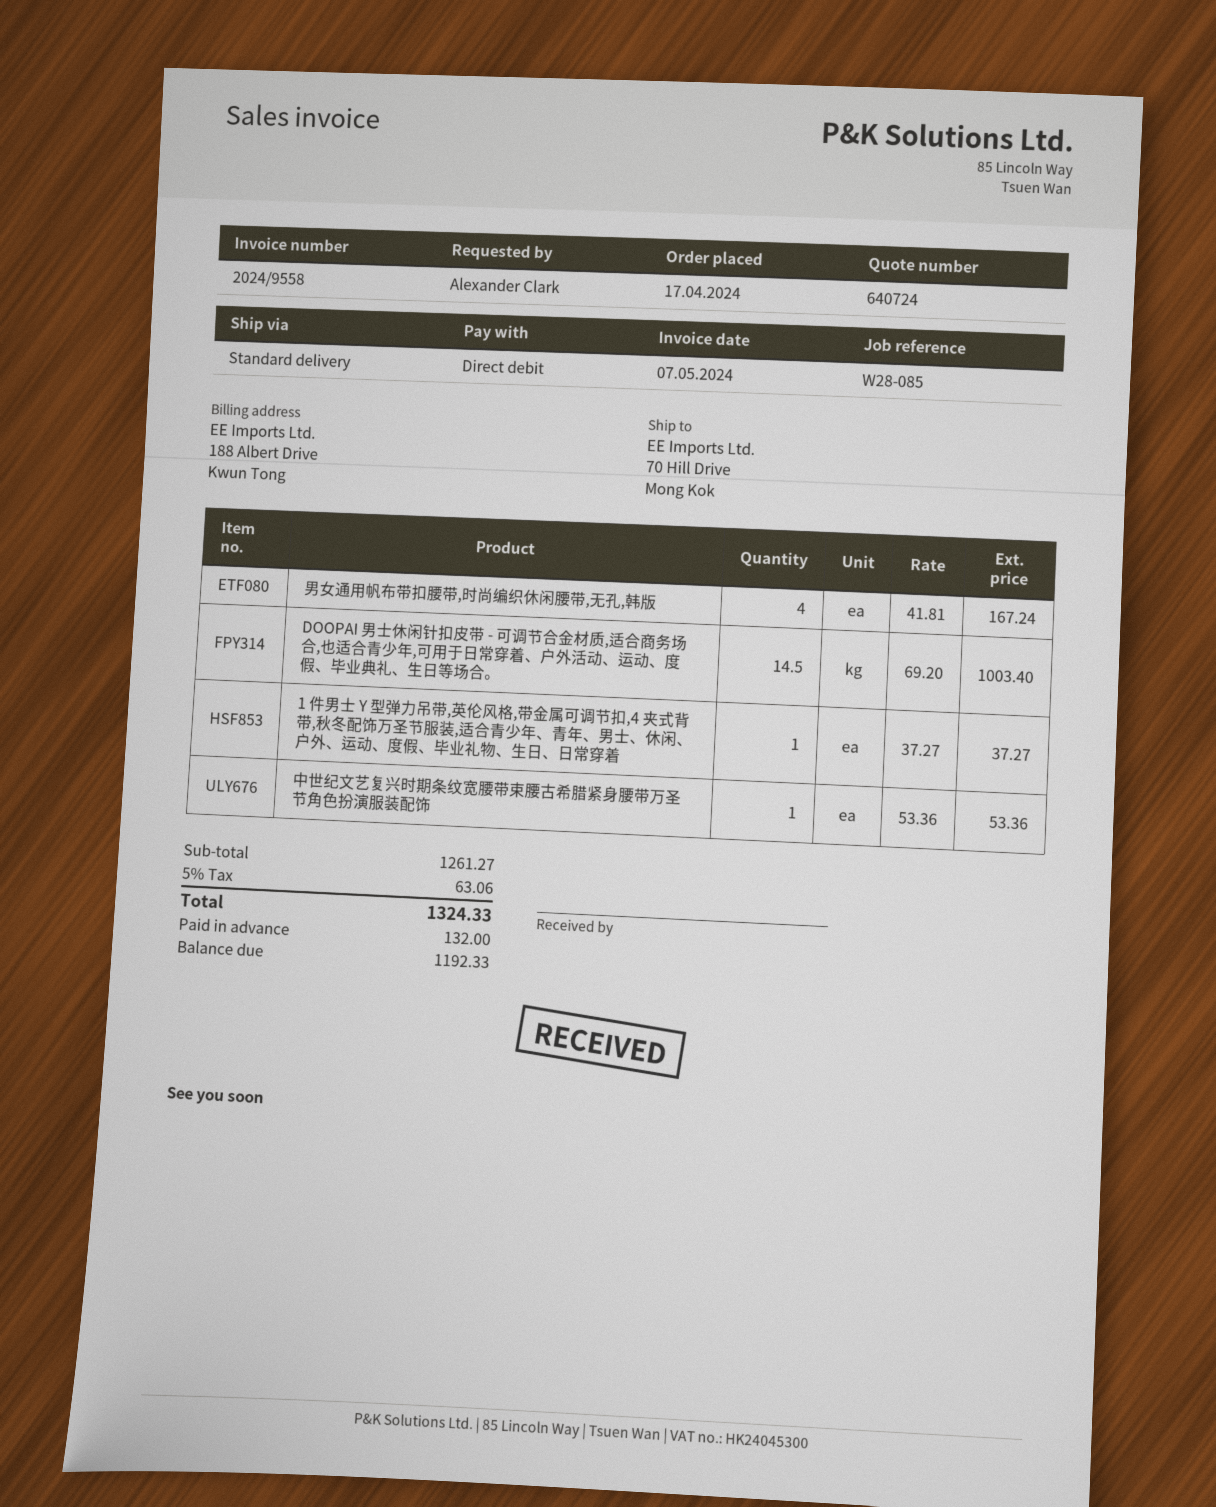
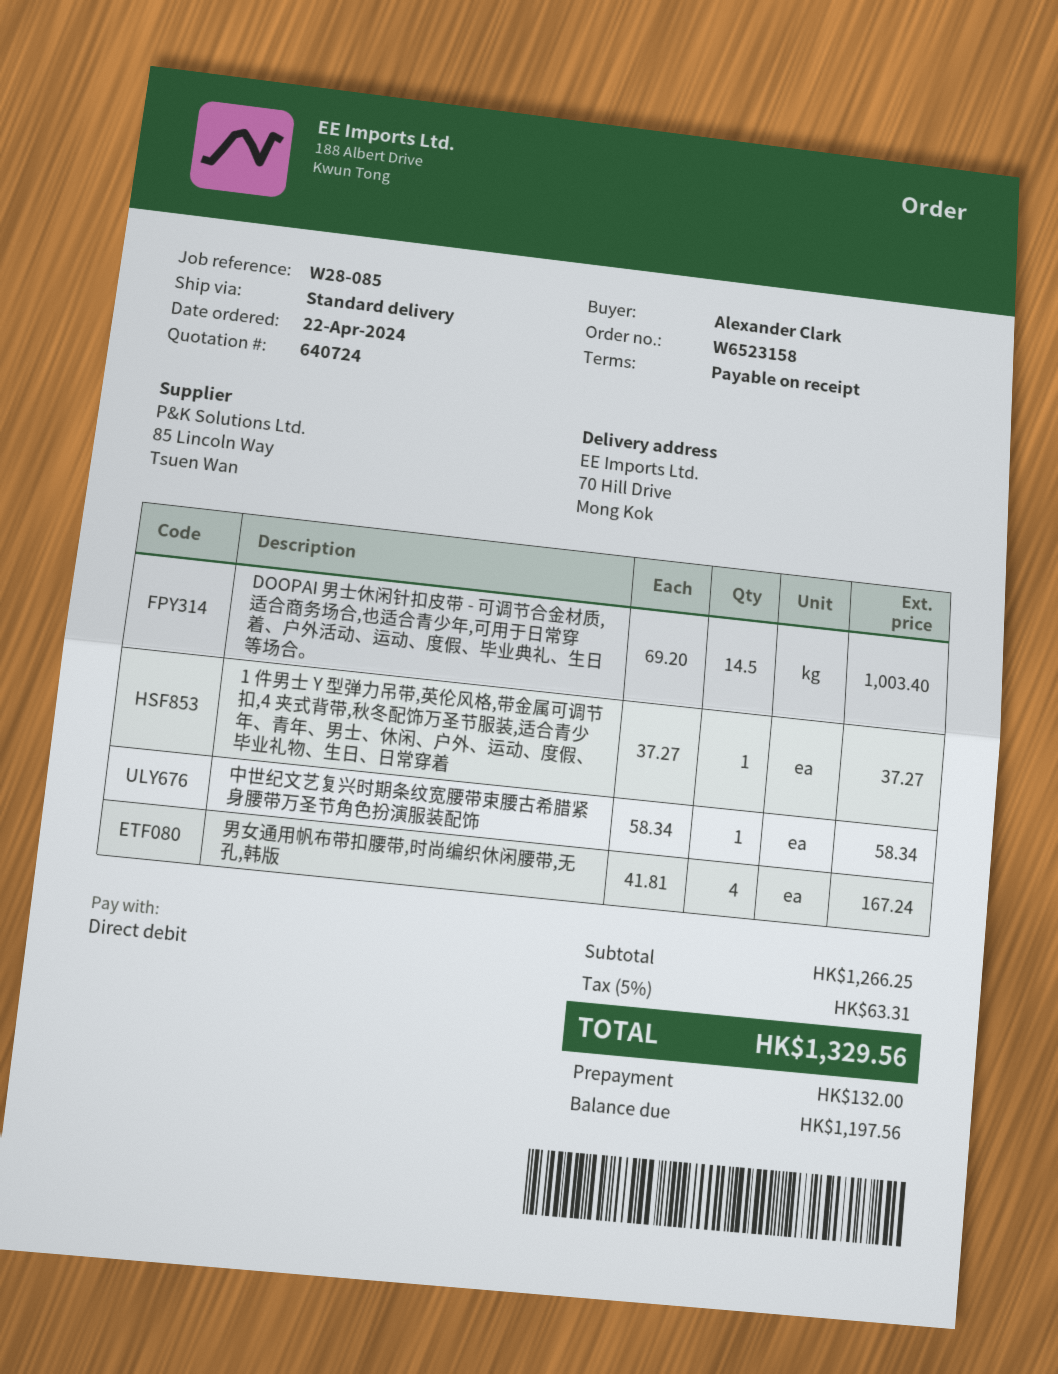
order date: 2024-04-17 -> 2024-04-22
中世纪文艺复兴时期条纹宽腰带束腰古希腊紧身腰带万圣节角色扮演服装配饰: 1 x 53.36 = 53.36 -> 1 x 58.34 = 58.34
subtotal: 1261.27 -> 1266.25
tax: 5% = 63.06 -> 5% = 63.31
total: 1324.33 -> 1329.56
balance: 1192.33 -> 1197.56

